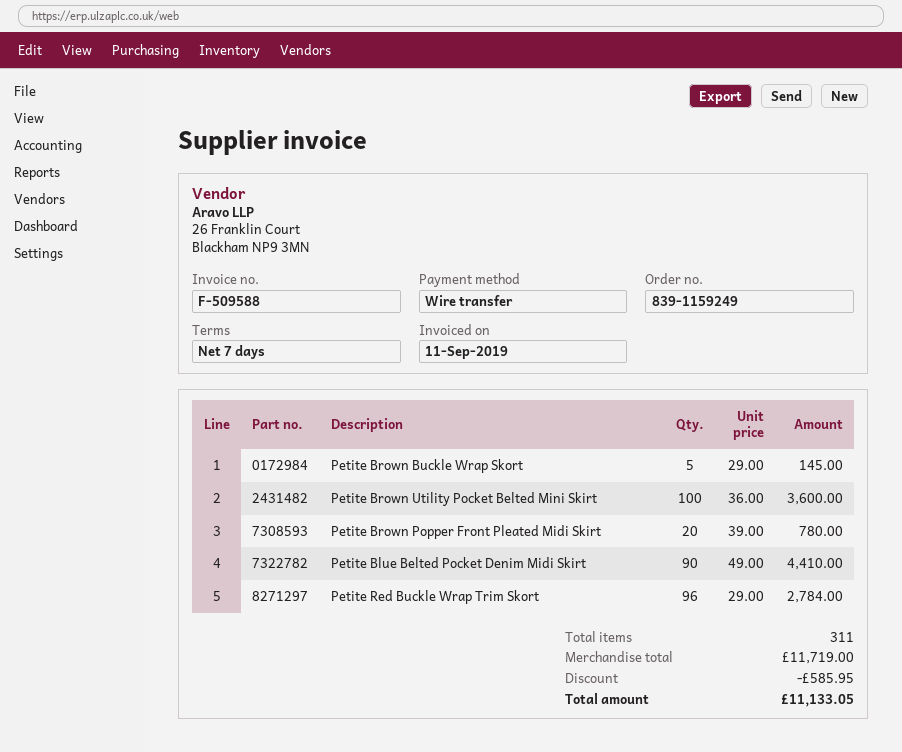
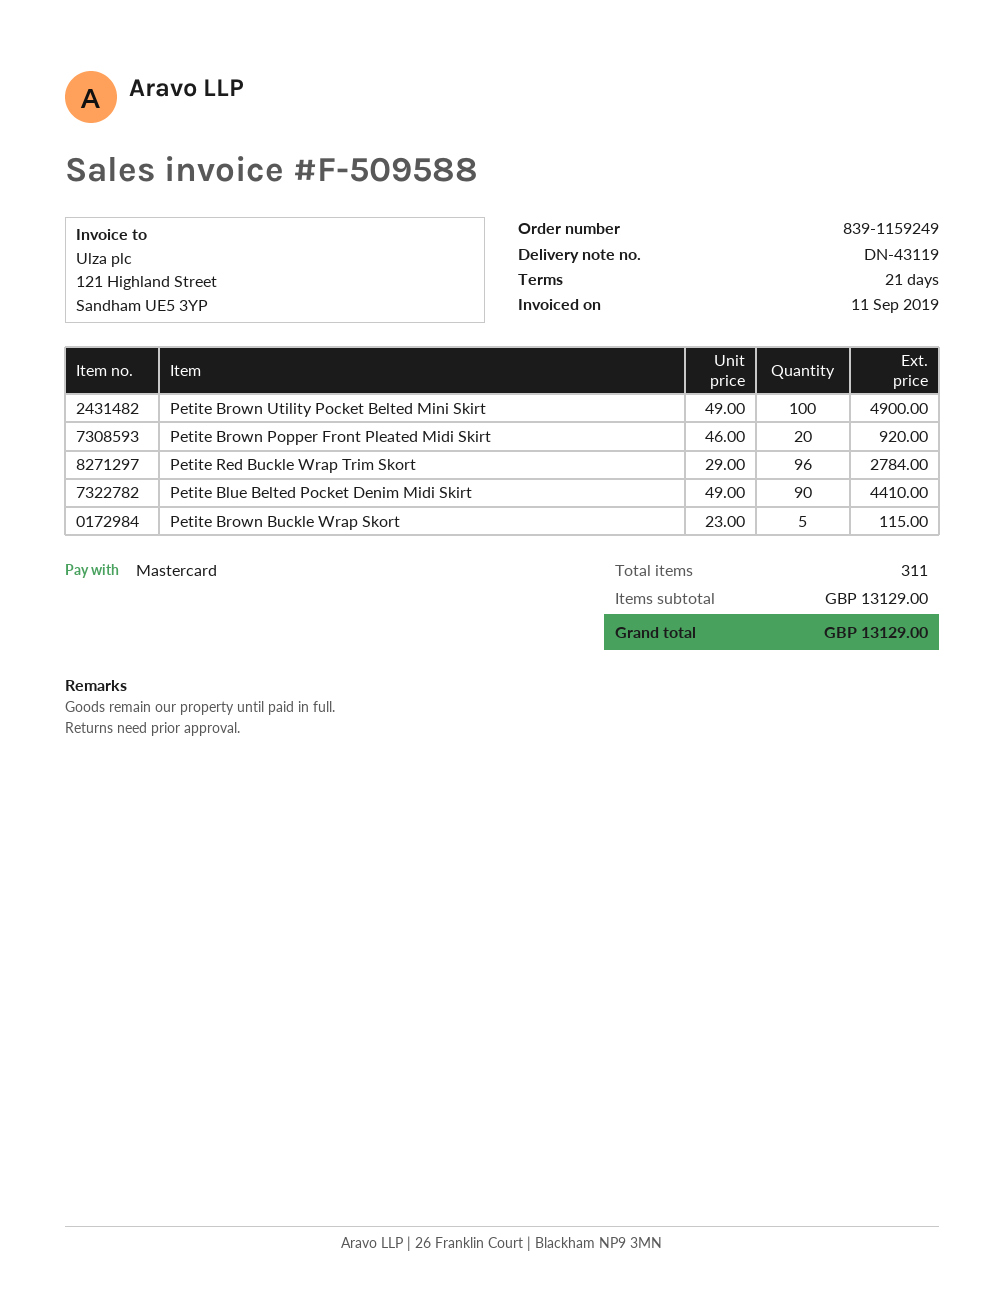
payment terms: 7 days -> 21 days
payment method: bank transfer -> Mastercard
Petite Brown Buckle Wrap Skort: 5 x 29.00 = 145.00 -> 5 x 23.00 = 115.00
Petite Brown Utility Pocket Belted Mini Skirt: 100 x 36.00 = 3600.00 -> 100 x 49.00 = 4900.00
Petite Brown Popper Front Pleated Midi Skirt: 20 x 39.00 = 780.00 -> 20 x 46.00 = 920.00
subtotal: 11719.00 -> 13129.00
discount: 585.95 -> none
total: 11133.05 -> 13129.00

